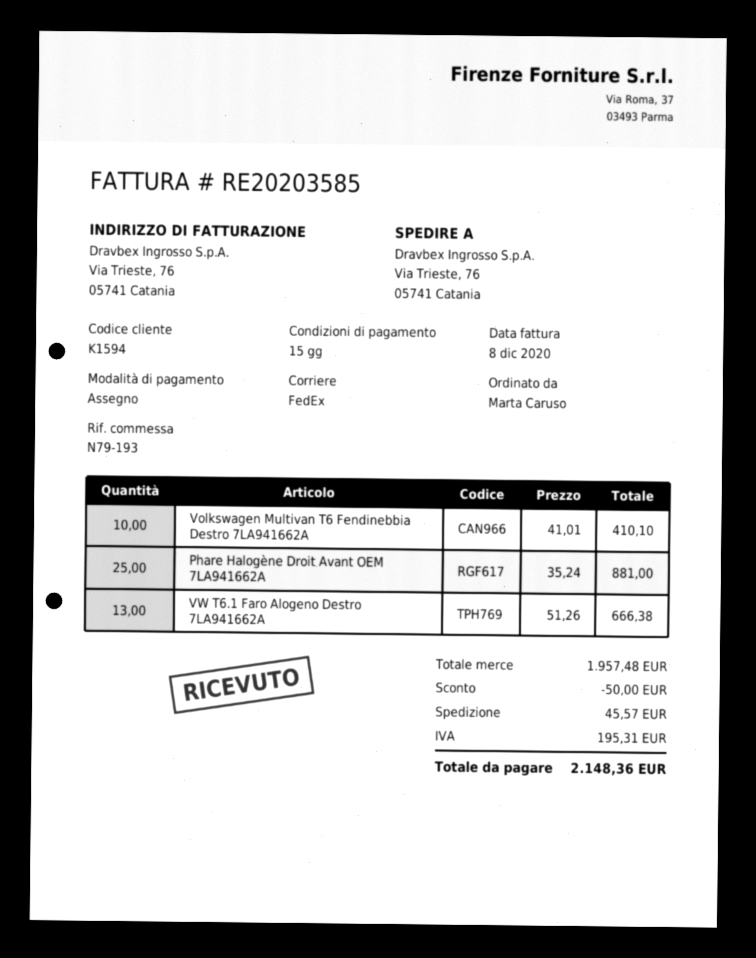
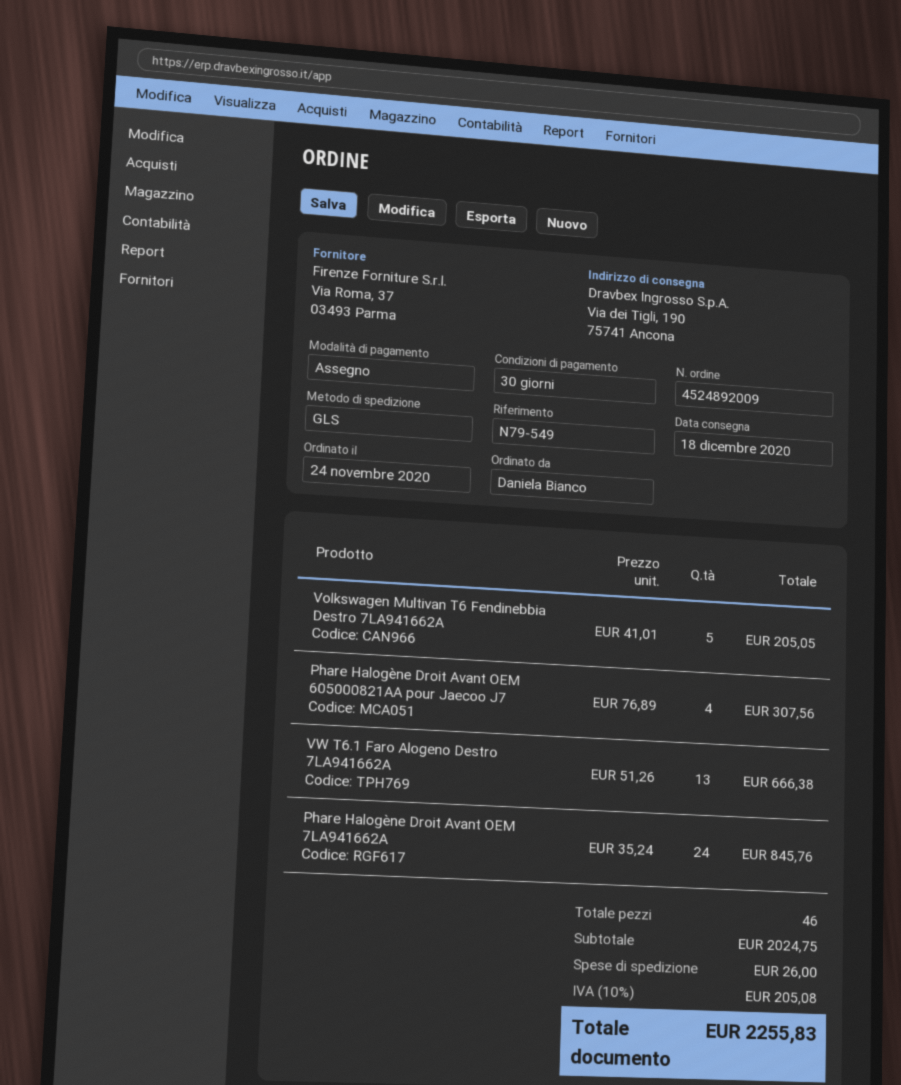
payment terms: 15 days -> 30 days
reference: N79-193 -> N79-549
ordered by: Marta Caruso -> Daniela Bianco
shipping method: FedEx -> GLS
ship to: Via Trieste, 76, 05741 Catania -> Via dei Tigli, 190, 75741 Ancona
Volkswagen Multivan T6 Fendinebbia Destro 7LA941662A: 10 x 41.01 = 410.10 -> 5 x 41.01 = 205.05
Phare Halogène Droit Avant OEM 7LA941662A: 25 x 35.24 = 881.00 -> 24 x 35.24 = 845.76
Phare Halogène Droit Avant OEM 605000821AA pour Jaecoo J7: none -> 4 x 76.89 = 307.56
subtotal: 1957.48 -> 2024.75
discount: 50.00 -> none
shipping: 45.57 -> 26.00
tax: 195.31 -> 205.08
total: 2148.36 -> 2255.83

